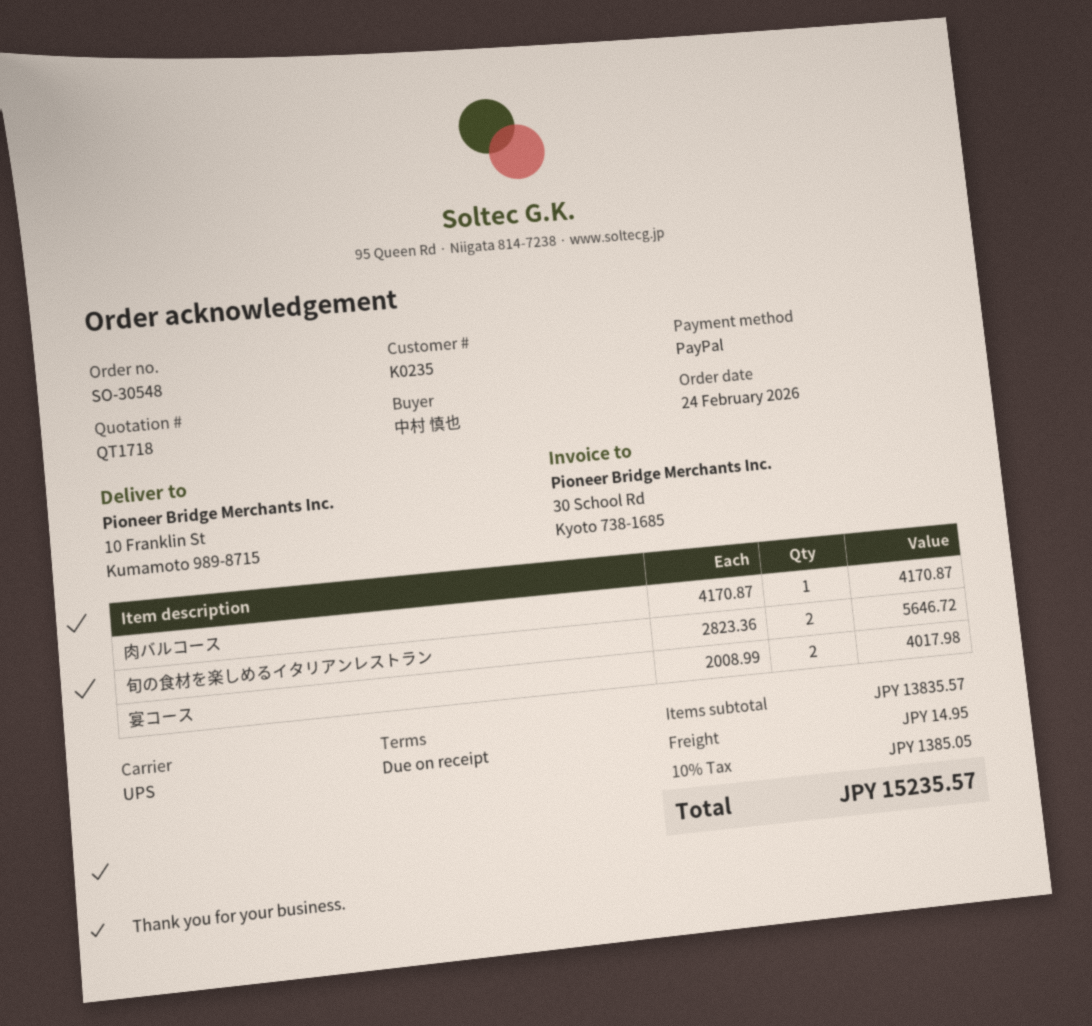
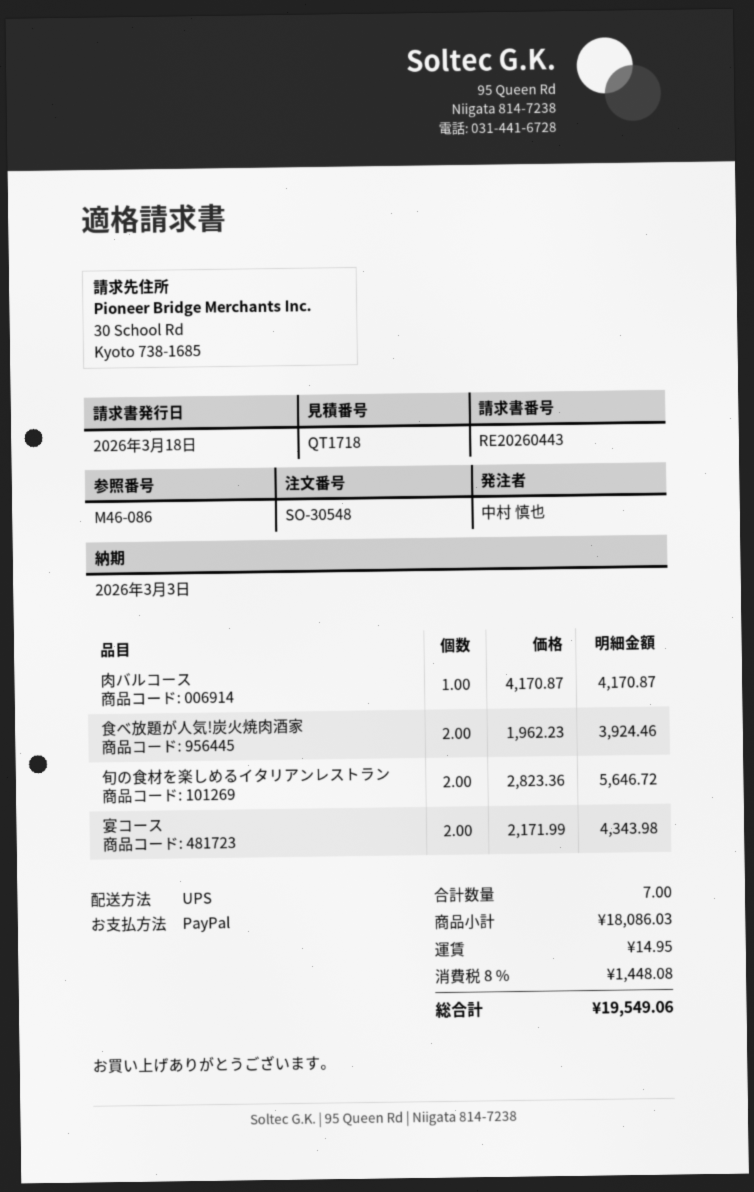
宴コース: 2 x 2008.99 = 4017.98 -> 2 x 2171.99 = 4343.98
食べ放題が人気!炭火焼肉酒家: none -> 2 x 1962.23 = 3924.46
subtotal: 13835.57 -> 18086.03
tax: 10% = 1385.05 -> 8% = 1448.08
total: 15235.57 -> 19549.06

